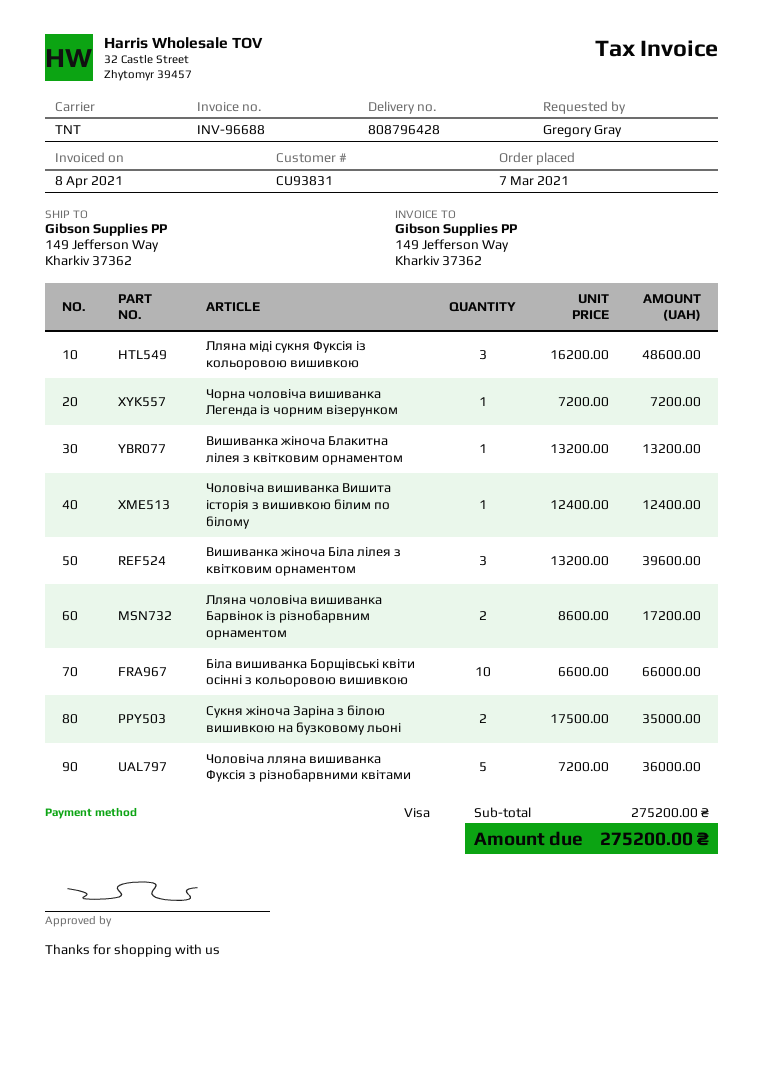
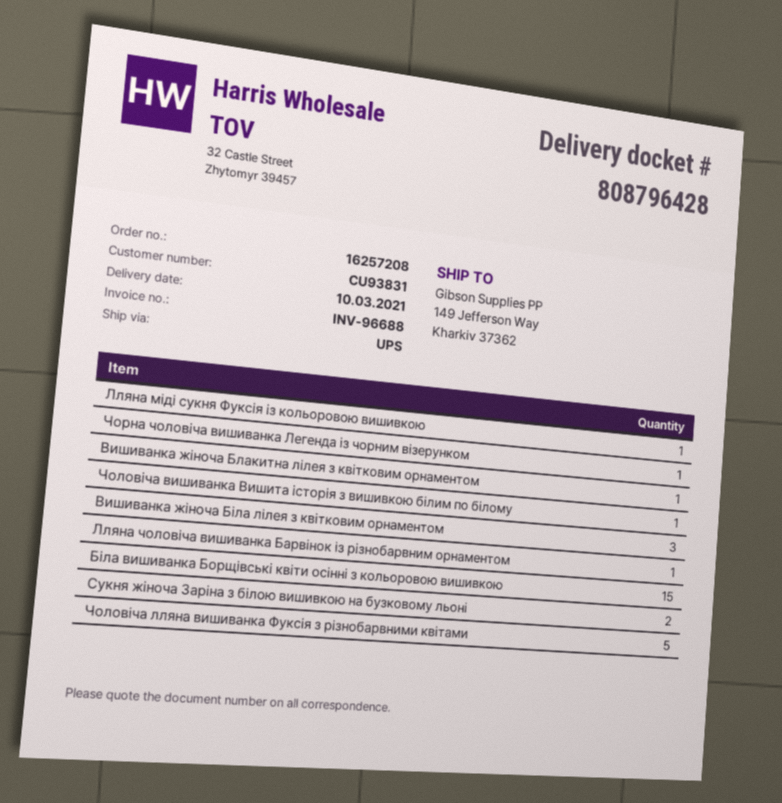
shipping method: TNT -> UPS
Лляна міді сукня Фуксія із кольоровою вишивкою: 3 -> 1
Лляна чоловіча вишиванка Барвінок із різнобарвним орнаментом: 2 -> 1
Біла вишиванка Борщівські квіти осінні з кольоровою вишивкою: 10 -> 15

